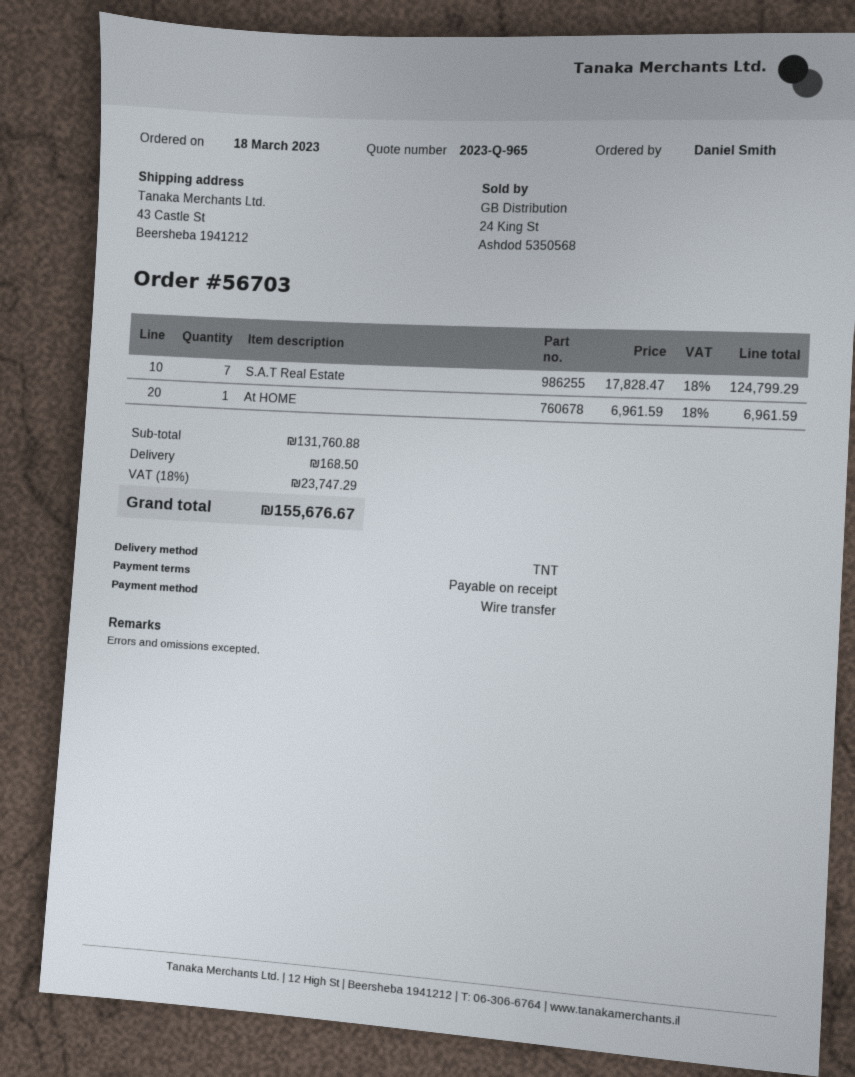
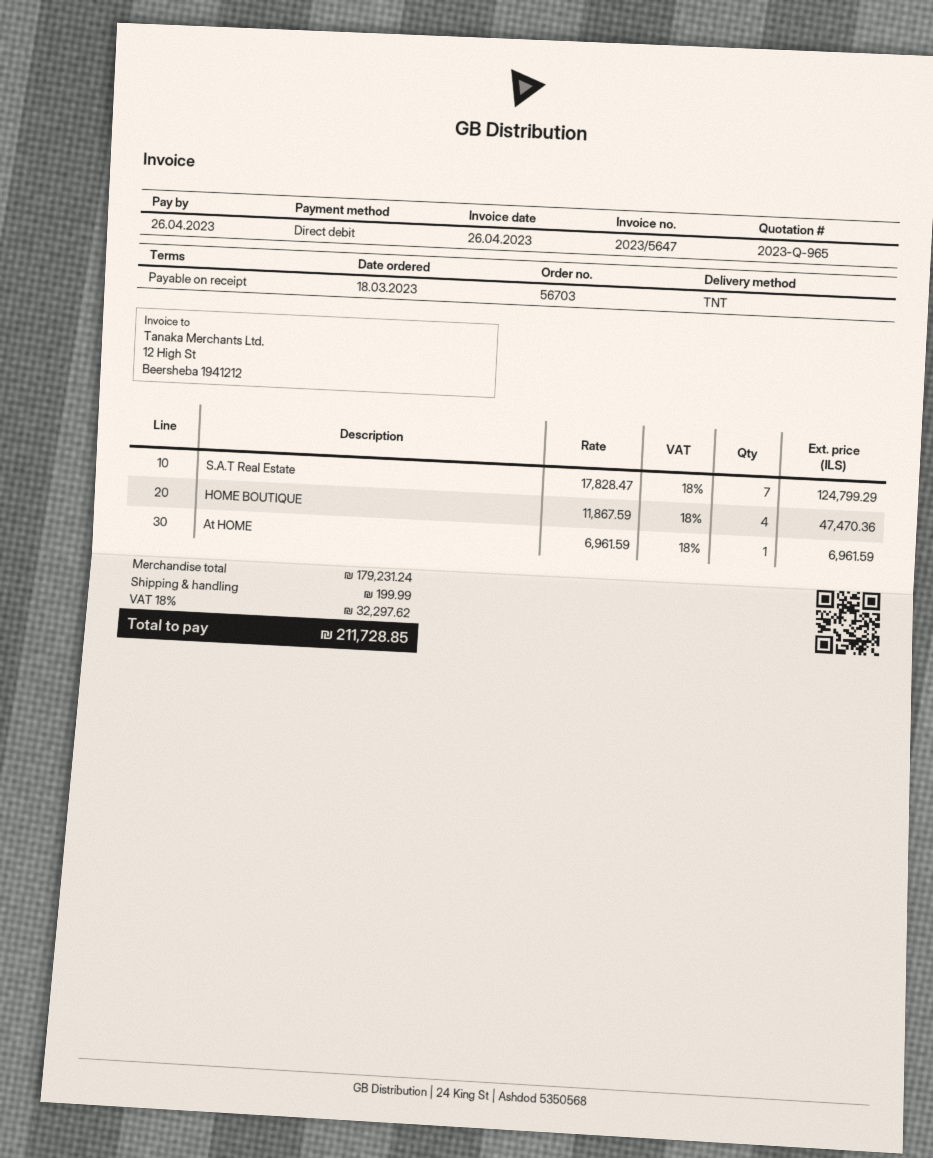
payment method: bank transfer -> direct debit
HOME BOUTIQUE: none -> 4 x 11867.59 = 47470.36
subtotal: 131760.88 -> 179231.24
shipping: 168.50 -> 199.99
tax: 18% = 23747.29 -> 18% = 32297.62
total: 155676.67 -> 211728.85

